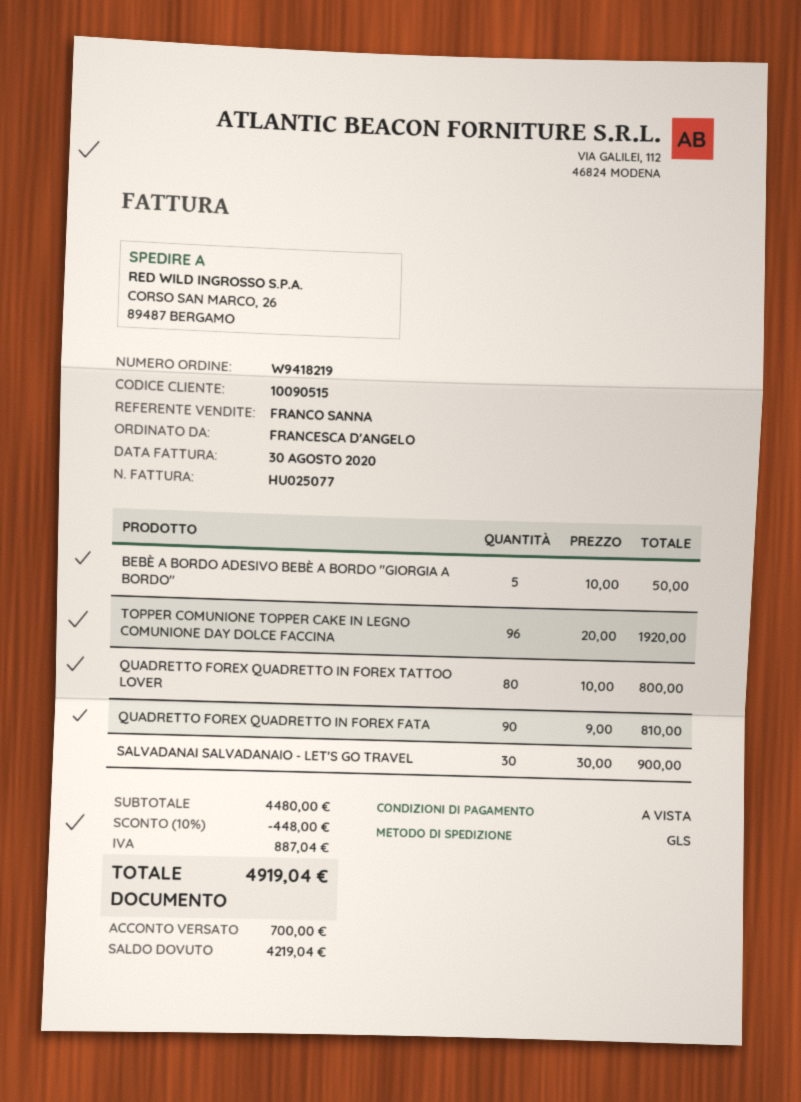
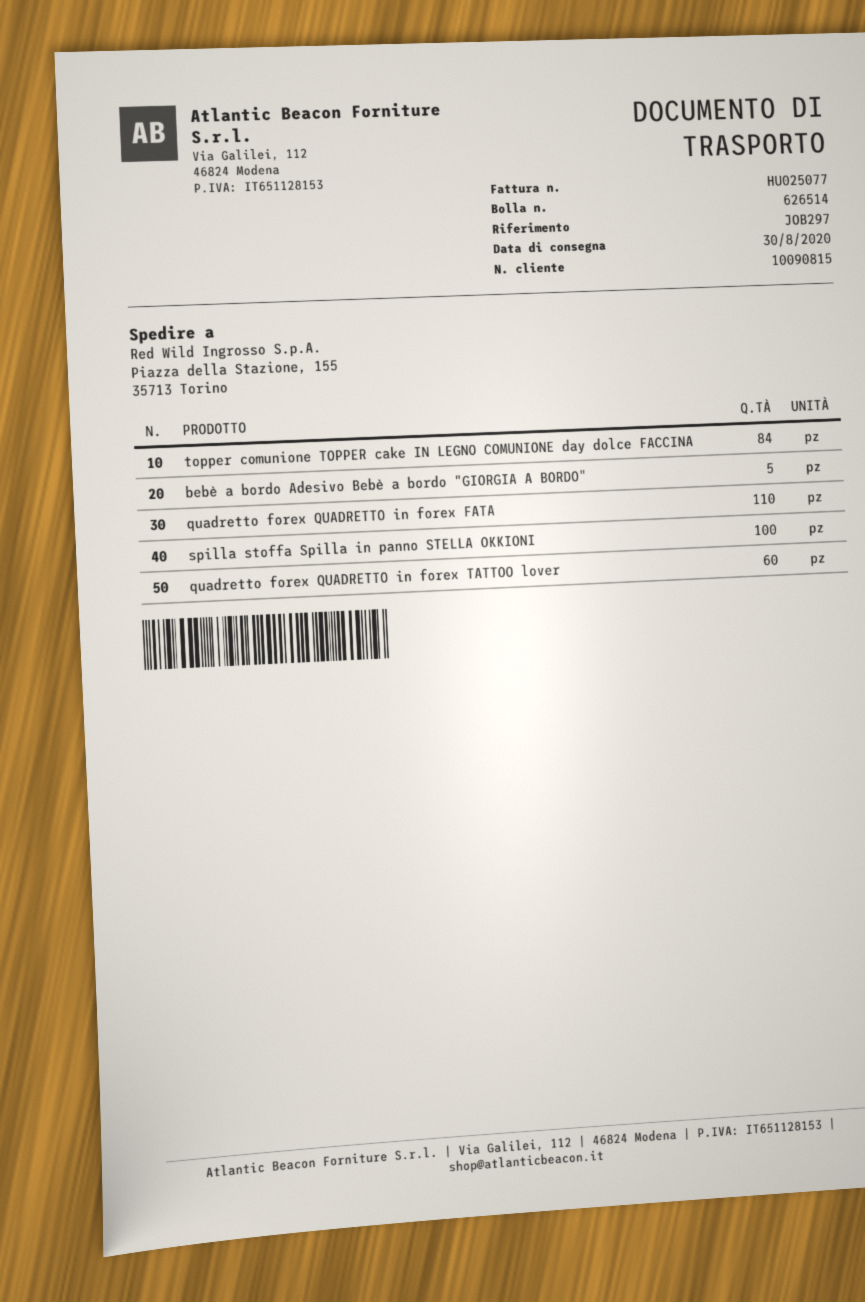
customer number: 10090515 -> 10090815
ship to: CORSO SAN MARCO, 26, 89487 BERGAMO -> Piazza della Stazione, 155, 35713 Torino
TOPPER COMUNIONE TOPPER CAKE IN LEGNO COMUNIONE DAY DOLCE FACCINA: 96 -> 84
QUADRETTO FOREX QUADRETTO IN FOREX TATTOO LOVER: 80 -> 60
QUADRETTO FOREX QUADRETTO IN FOREX FATA: 90 -> 110
SALVADANAI SALVADANAIO - LET'S GO TRAVEL: 30 -> none
spilla stoffa Spilla in panno STELLA OKKIONI: none -> 100

